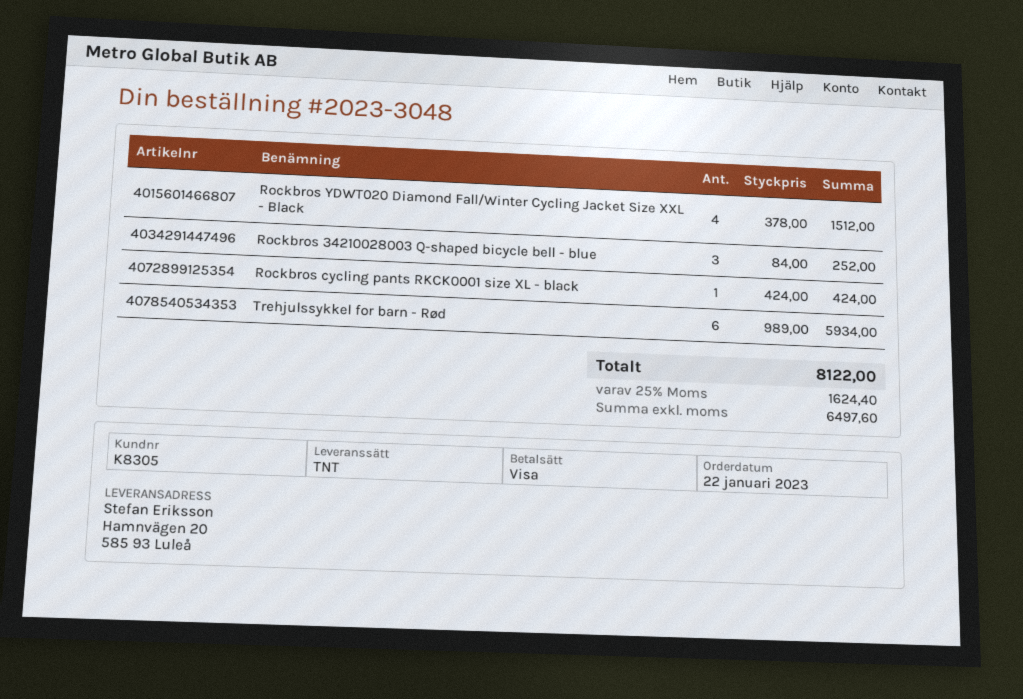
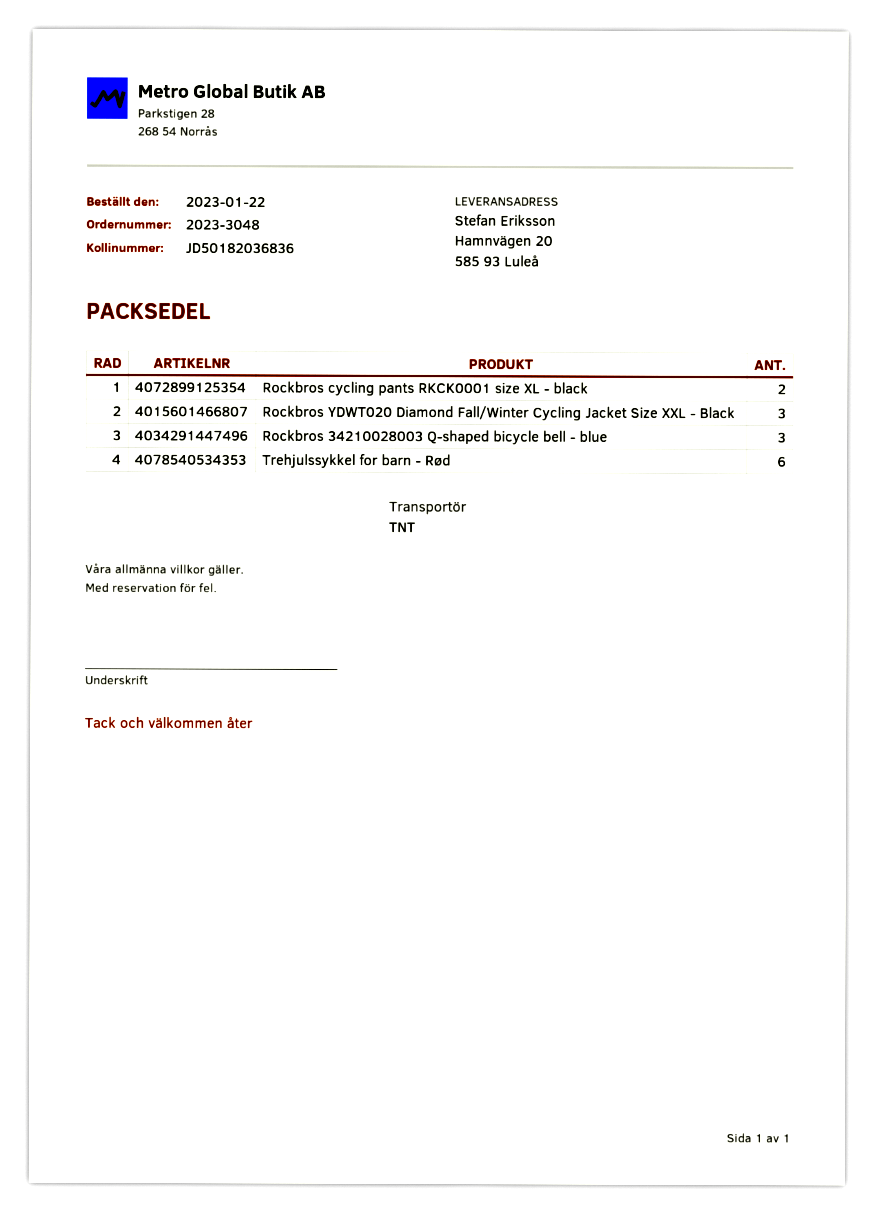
Rockbros YDWT020 Diamond Fall/Winter Cycling Jacket Size XXL - Black: 4 -> 3
Rockbros cycling pants RKCK0001 size XL - black: 1 -> 2

